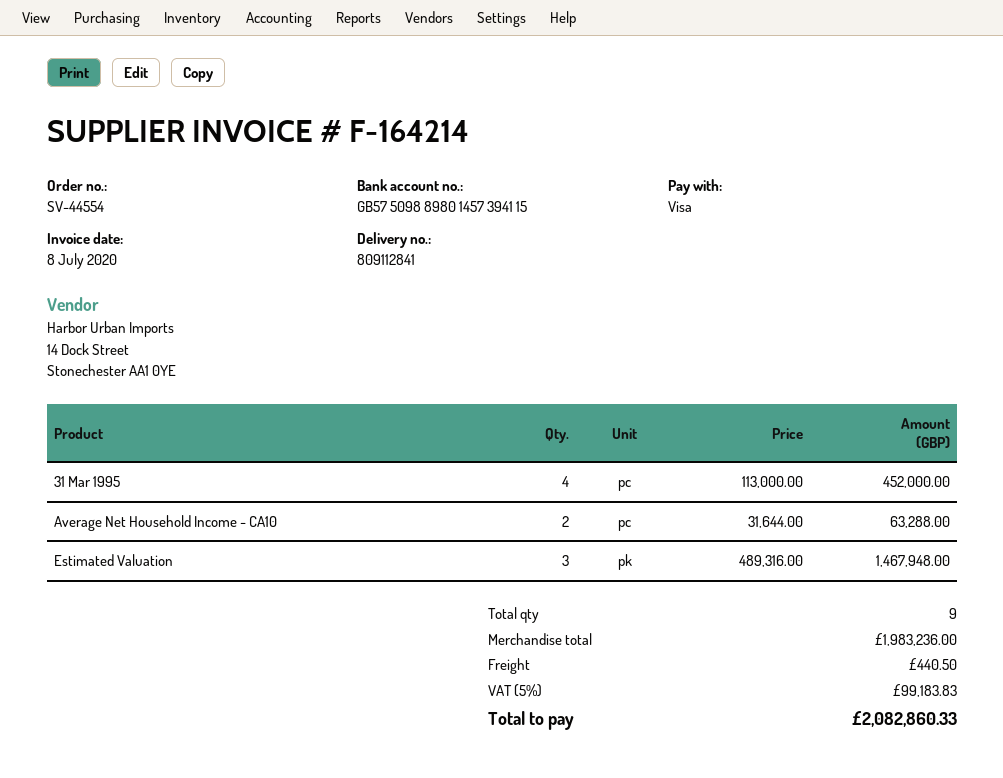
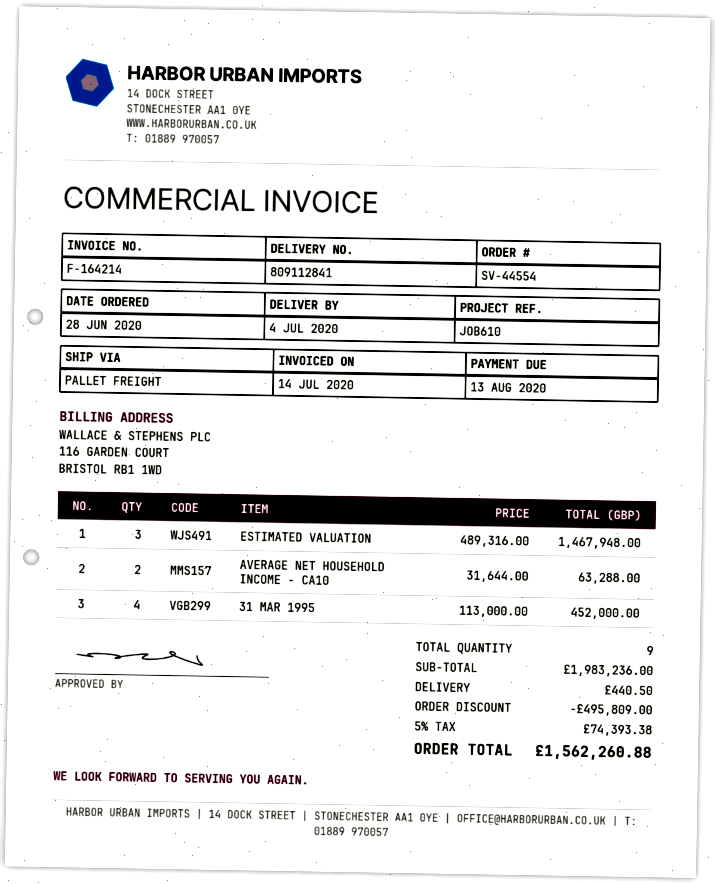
invoice date: 2020-07-08 -> 2020-07-14
discount: none -> 495809.00
tax: 5% = 99183.83 -> 5% = 74393.38
total: 2082860.33 -> 1562260.88

